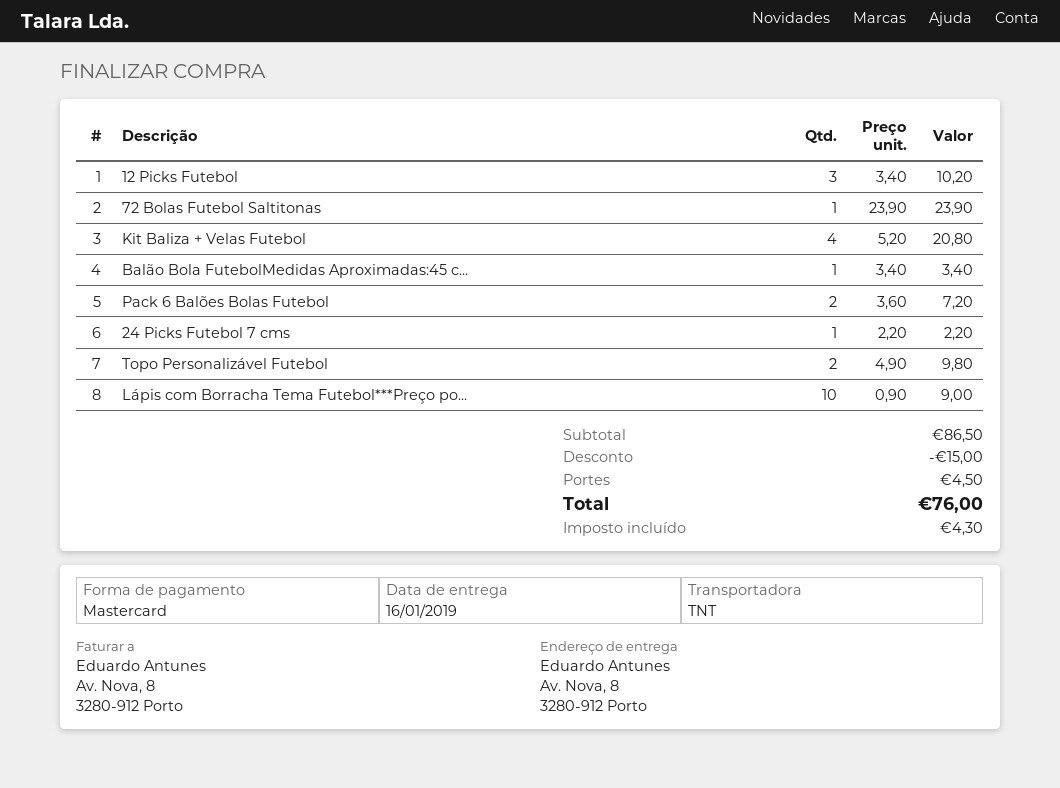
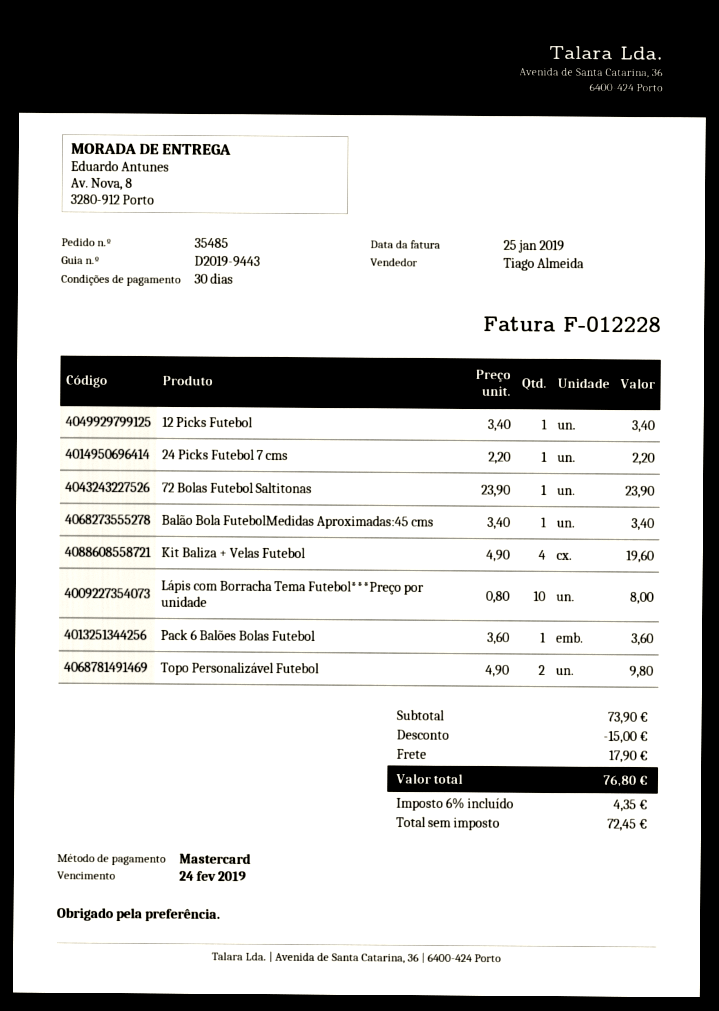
12 Picks Futebol: 3 x 3.40 = 10.20 -> 1 x 3.40 = 3.40
Kit Baliza + Velas Futebol: 4 x 5.20 = 20.80 -> 4 x 4.90 = 19.60
Pack 6 Balões Bolas Futebol: 2 x 3.60 = 7.20 -> 1 x 3.60 = 3.60
Lápis com Borracha Tema Futebol***Preço po...: 10 x 0.90 = 9.00 -> 10 x 0.80 = 8.00
subtotal: 86.50 -> 73.90
shipping: 4.50 -> 17.90
tax: 4.30 -> 4.35
total: 76.00 -> 76.80

